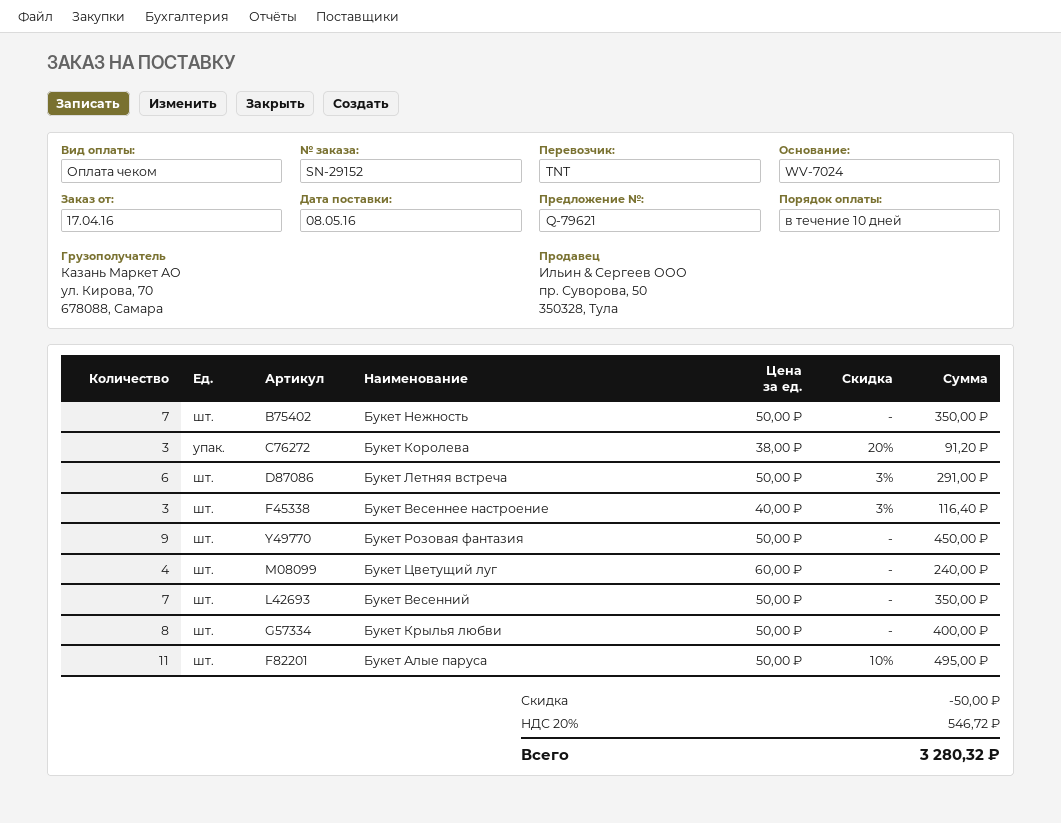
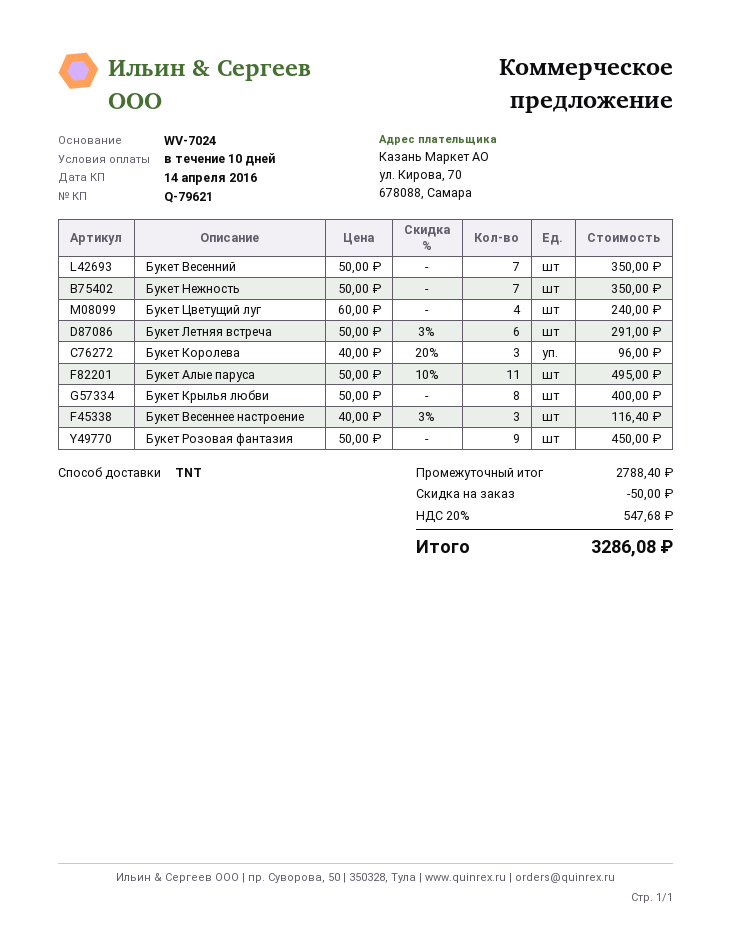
Букет Королева: 3 x 38.00 - 20% = 91.20 -> 3 x 40.00 - 20% = 96.00
tax: 20% = 546.72 -> 20% = 547.68
total: 3280.32 -> 3286.08

